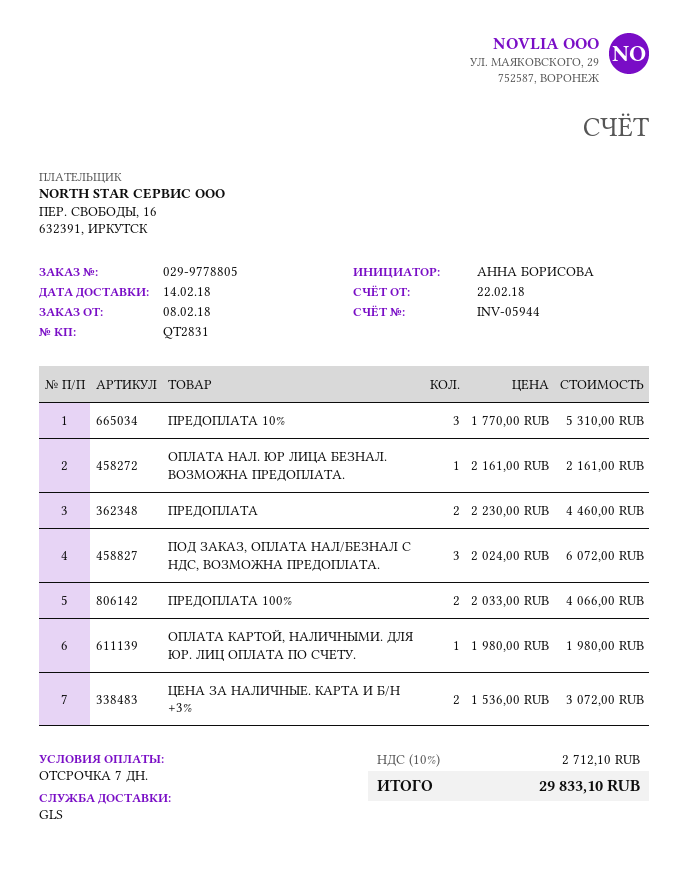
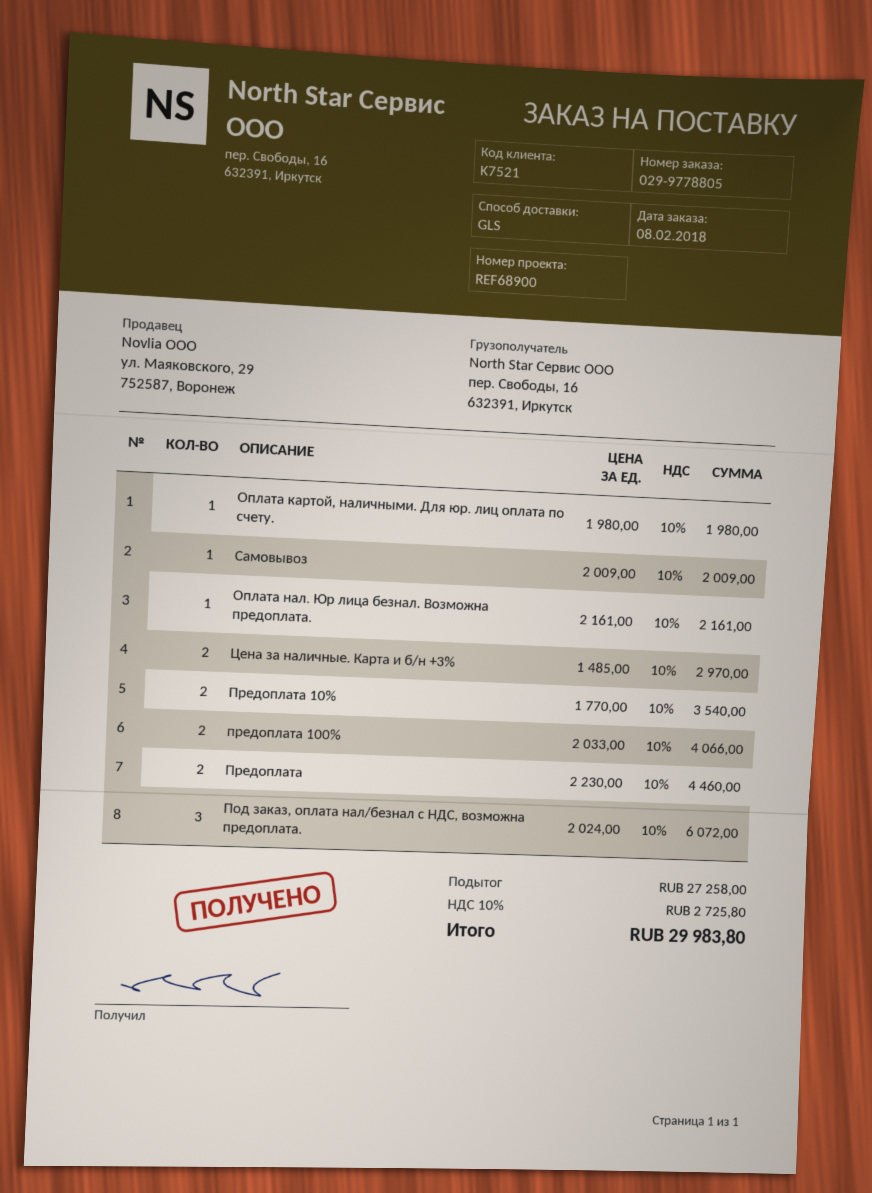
ПРЕДОПЛАТА 10%: 3 x 1770.00 = 5310.00 -> 2 x 1770.00 = 3540.00
ЦЕНА ЗА НАЛИЧНЫЕ. КАРТА И Б/Н +3%: 2 x 1536.00 = 3072.00 -> 2 x 1485.00 = 2970.00
Самовывоз: none -> 1 x 2009.00 = 2009.00
tax: 10% = 2712.10 -> 10% = 2725.80
total: 29833.10 -> 29983.80

